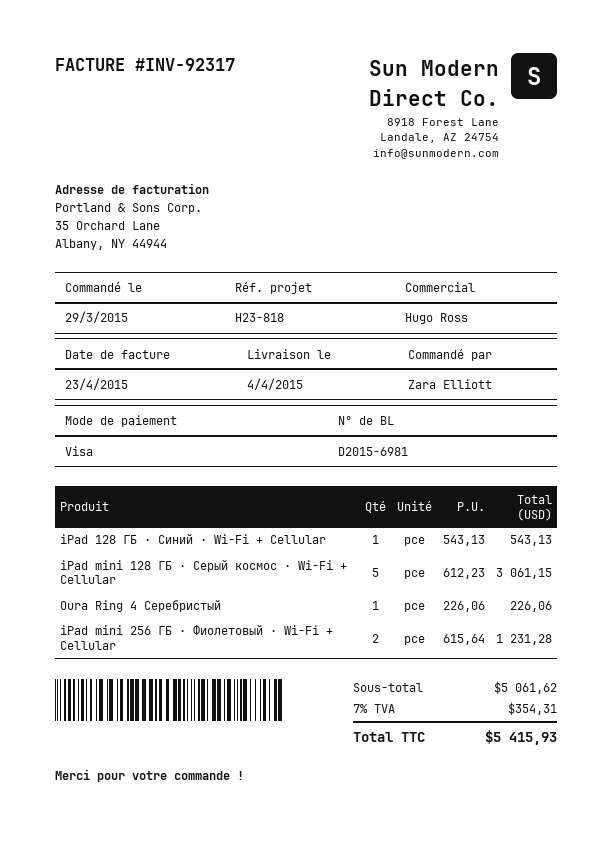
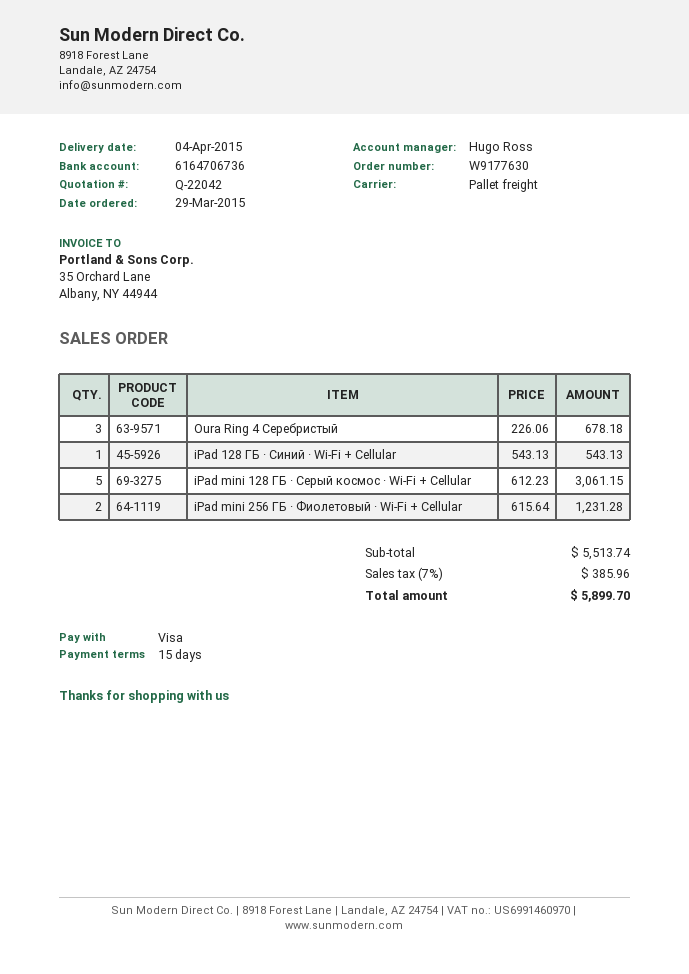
Oura Ring 4 Серебристый: 1 x 226.06 = 226.06 -> 3 x 226.06 = 678.18
subtotal: 5061.62 -> 5513.74
tax: 7% = 354.31 -> 7% = 385.96
total: 5415.93 -> 5899.70

